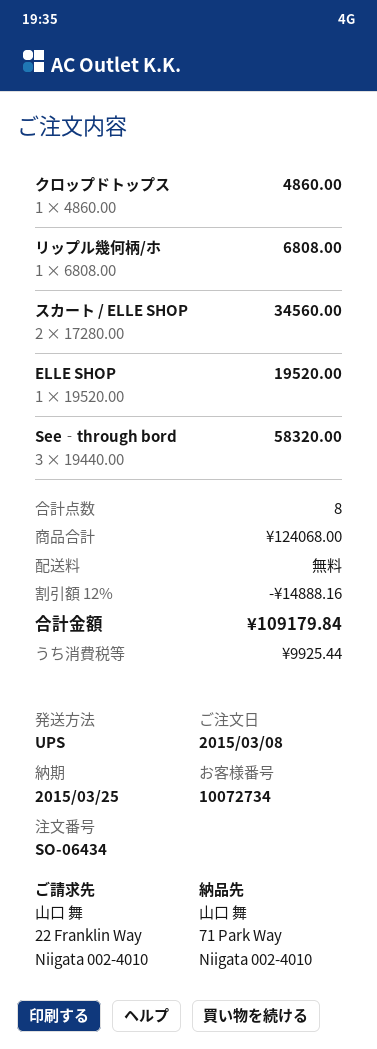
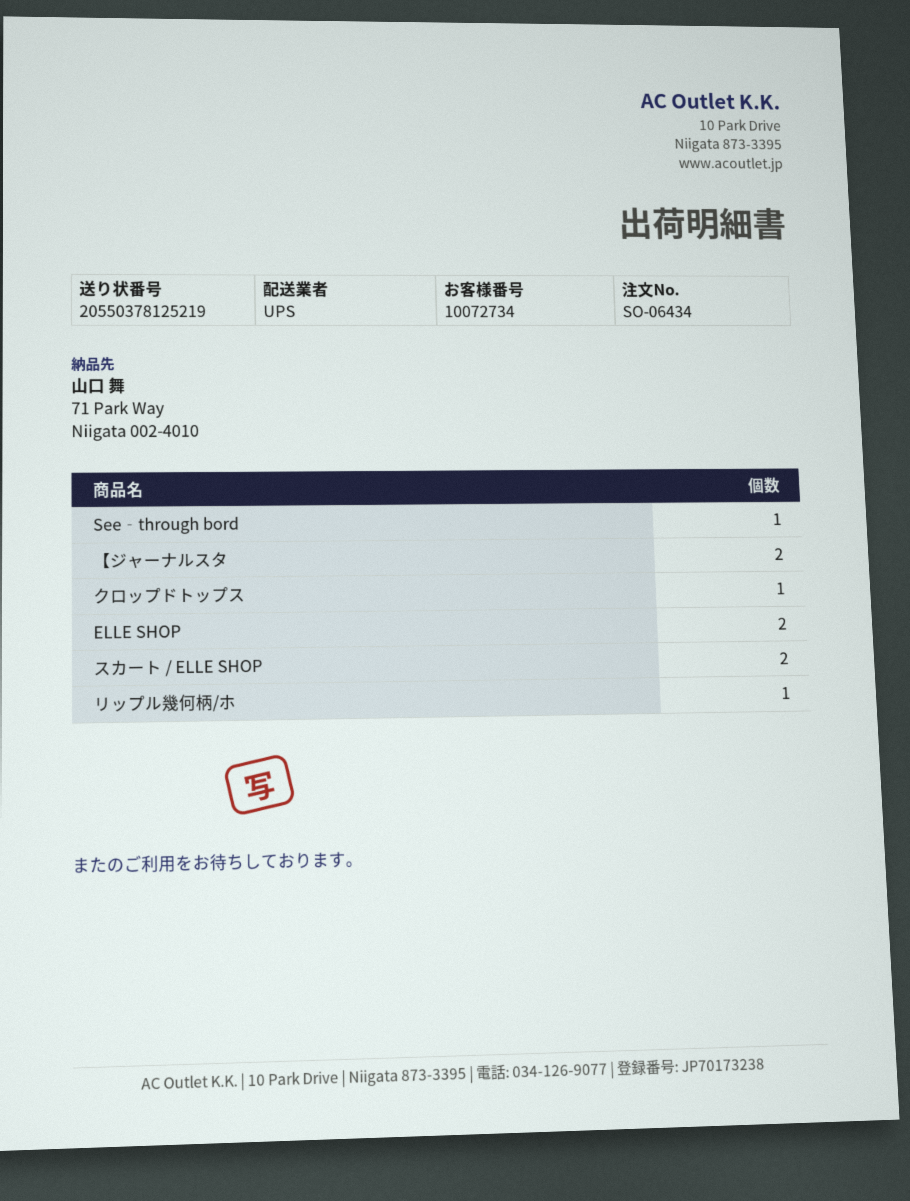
ELLE SHOP: 1 -> 2
See‐through bord: 3 -> 1
【ジャーナルスタ: none -> 2

